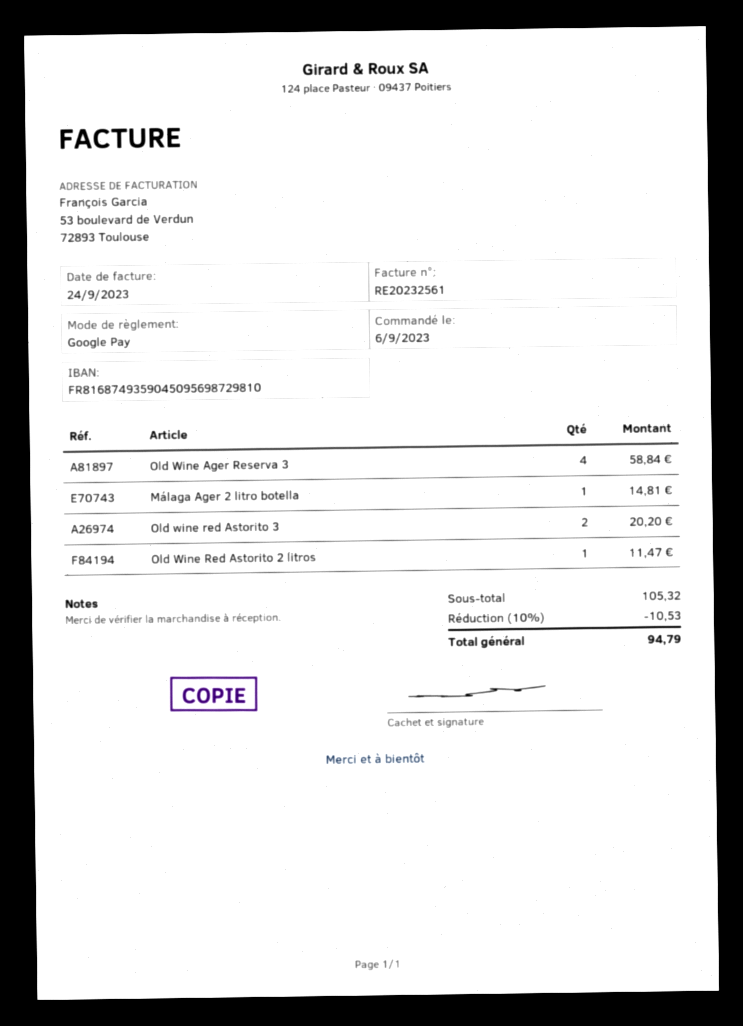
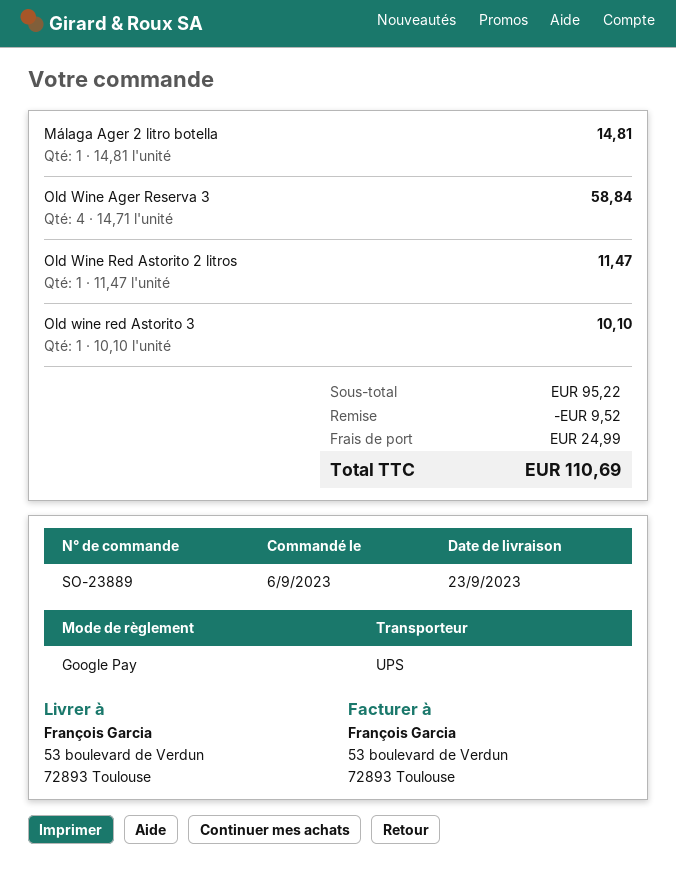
Old wine red Astorito 3: 2 for 20.20 -> 1 for 10.10
subtotal: 105.32 -> 95.22
discount: 10.53 -> 9.52
shipping: none -> 24.99
total: 94.79 -> 110.69

